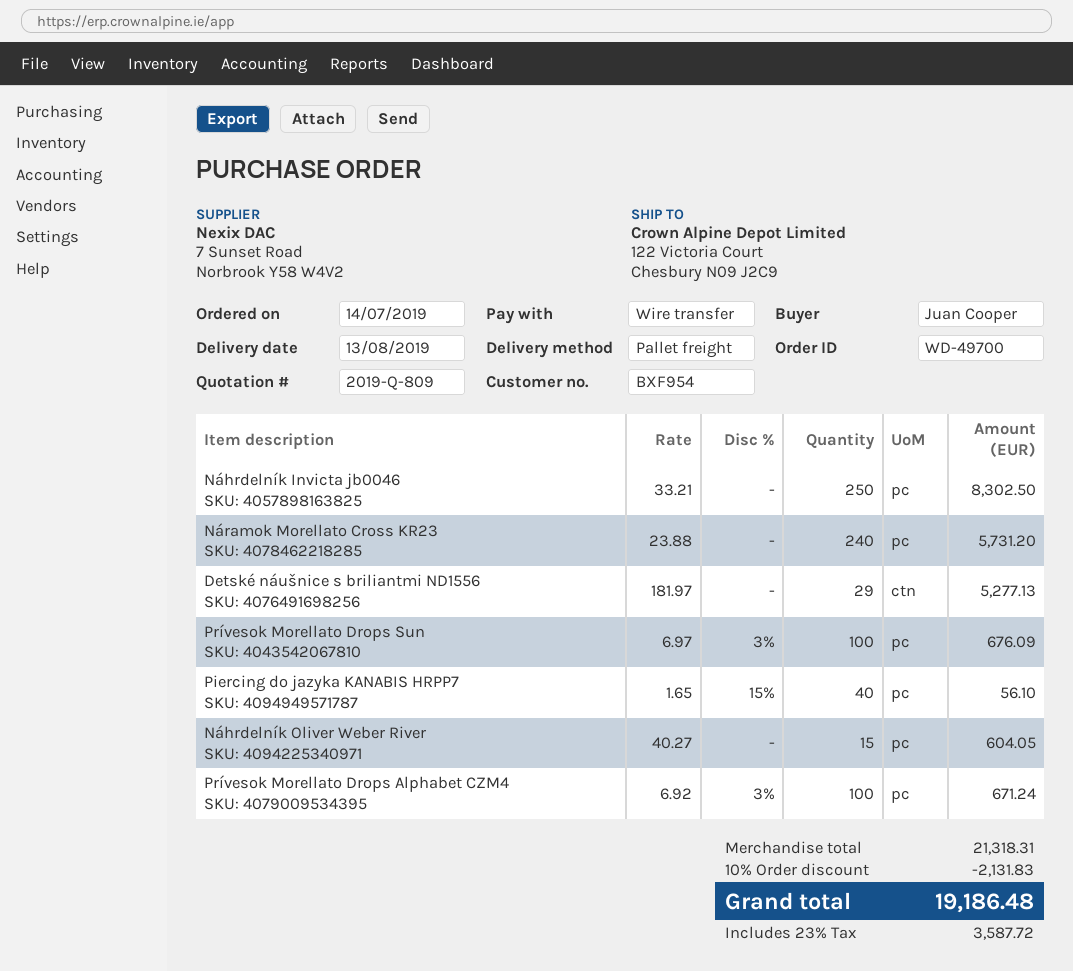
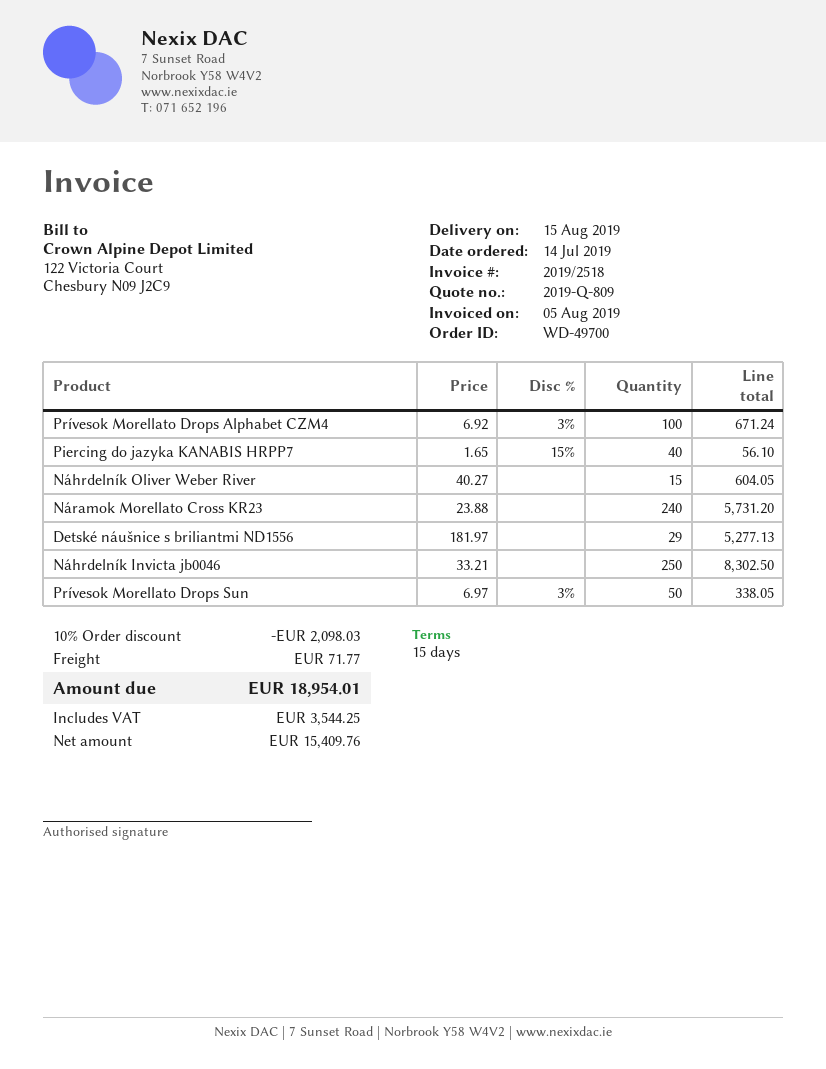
delivery date: 2019-08-13 -> 2019-08-15
Prívesok Morellato Drops Sun: 100 x 6.97 - 3% = 676.09 -> 50 x 6.97 - 3% = 338.05
discount: 10% = 2131.83 -> 10% = 2098.03
shipping: none -> 71.77
tax: 3587.72 -> 3544.25
total: 19186.48 -> 18954.01

